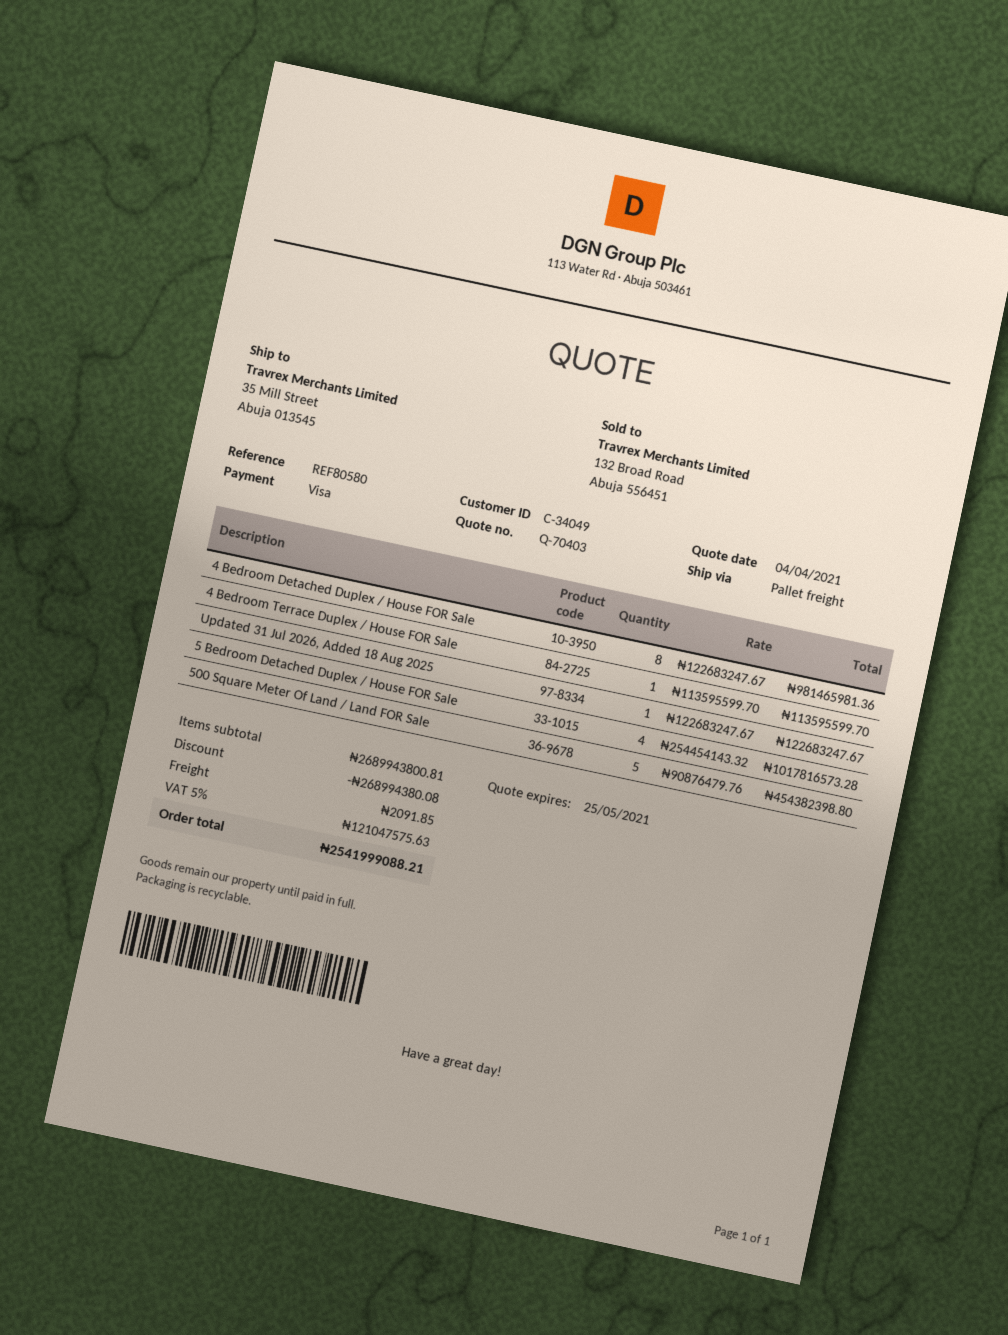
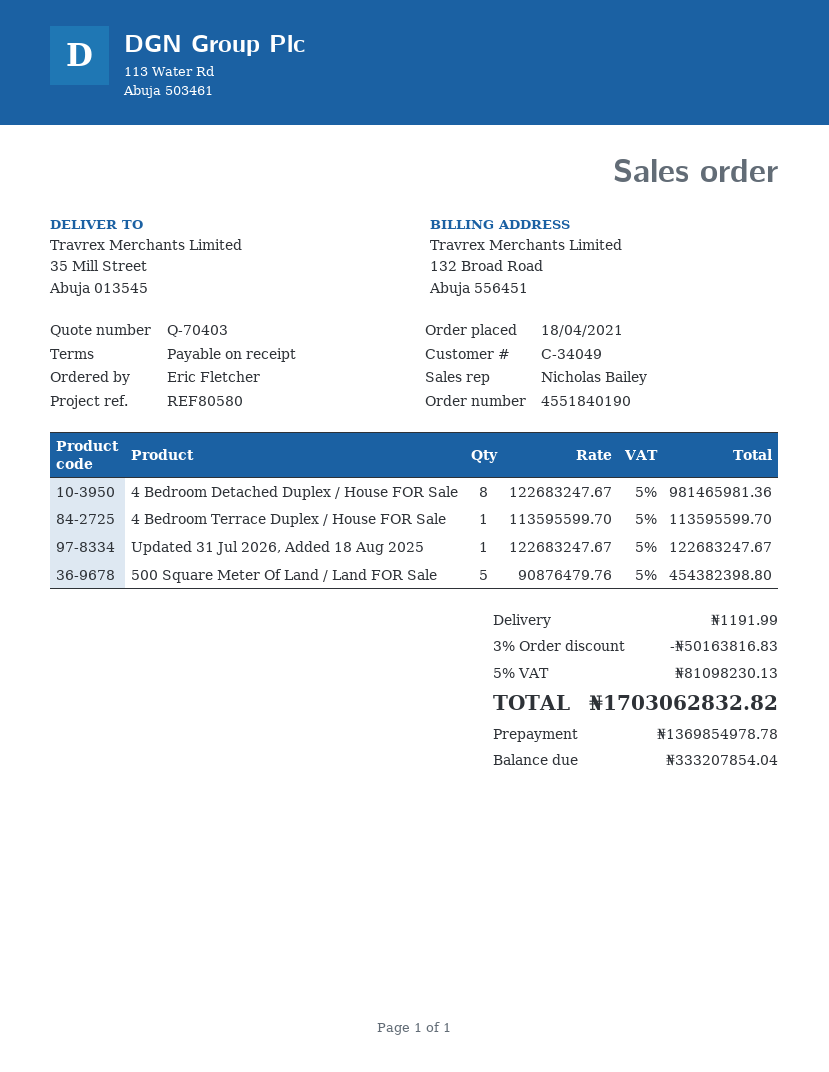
5 Bedroom Detached Duplex / House FOR Sale: 4 x 254454143.32 = 1017816573.28 -> none
discount: 268994380.08 -> 50163816.83
shipping: 2091.85 -> 1191.99
tax: 5% = 121047575.63 -> 5% = 81098230.13
total: 2541999088.21 -> 1703062832.82

